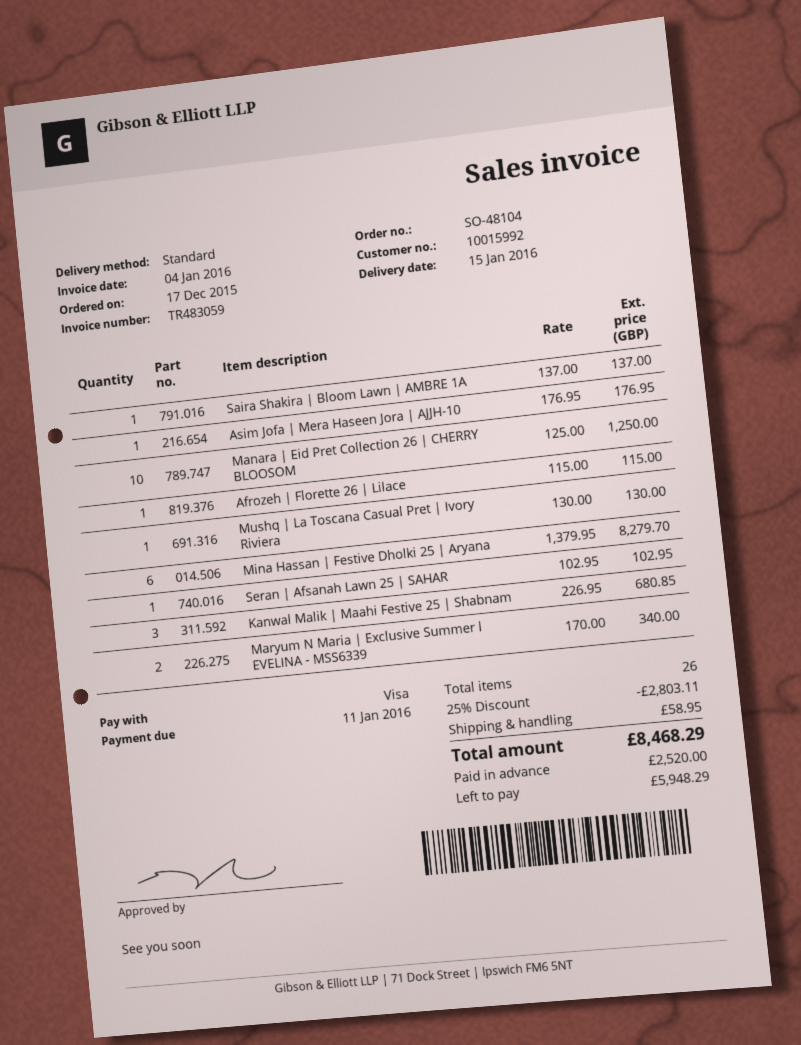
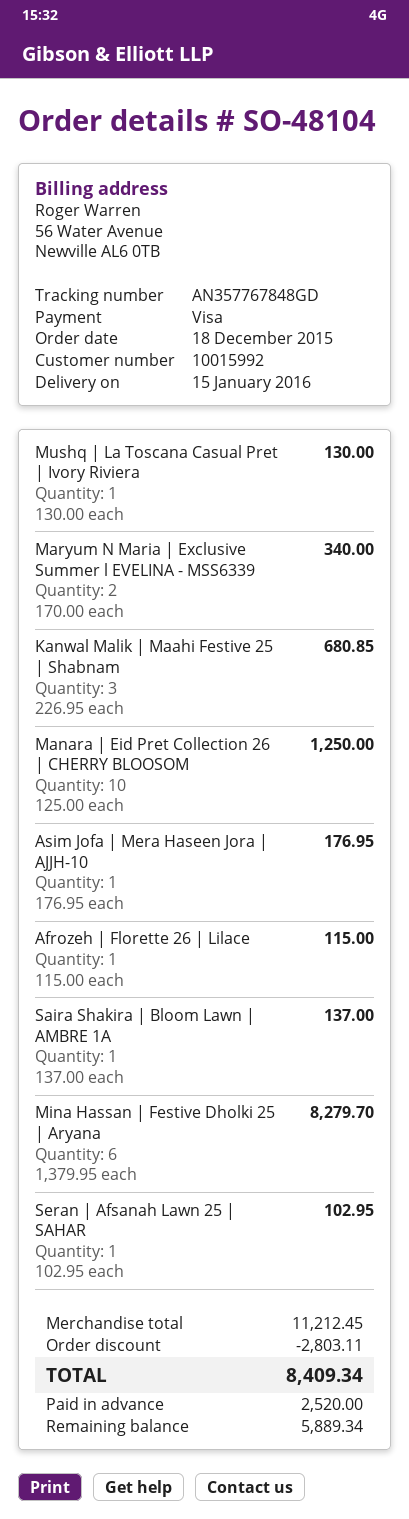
order date: 2015-12-17 -> 2015-12-18
shipping: 58.95 -> none
total: 8468.29 -> 8409.34
balance: 5948.29 -> 5889.34

